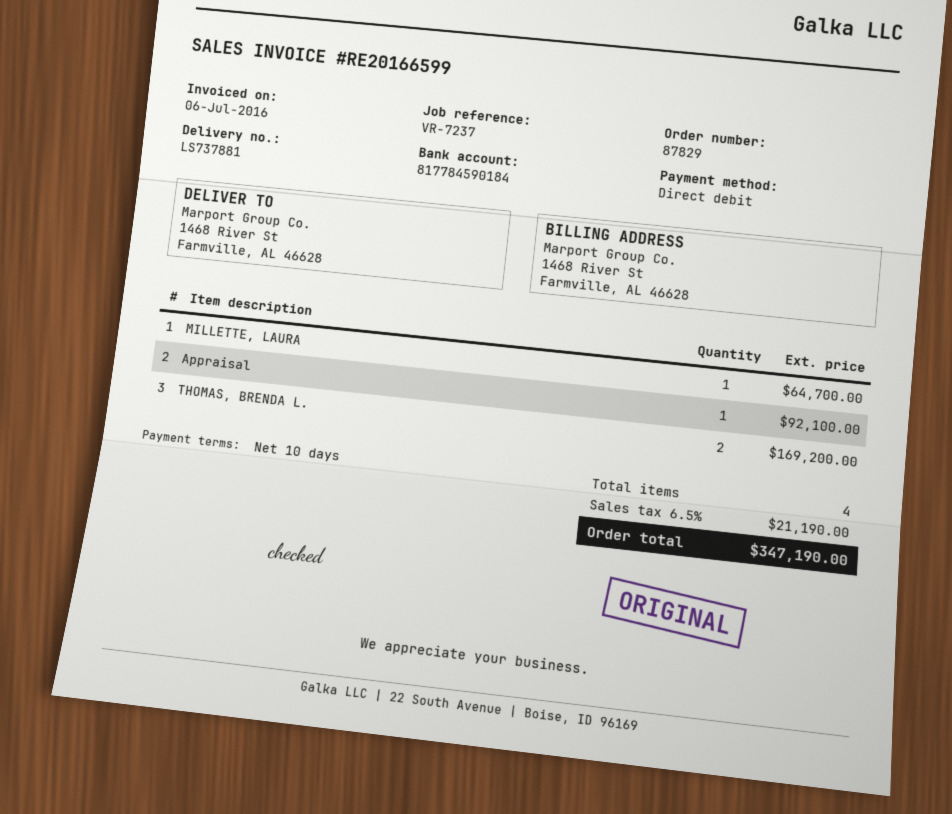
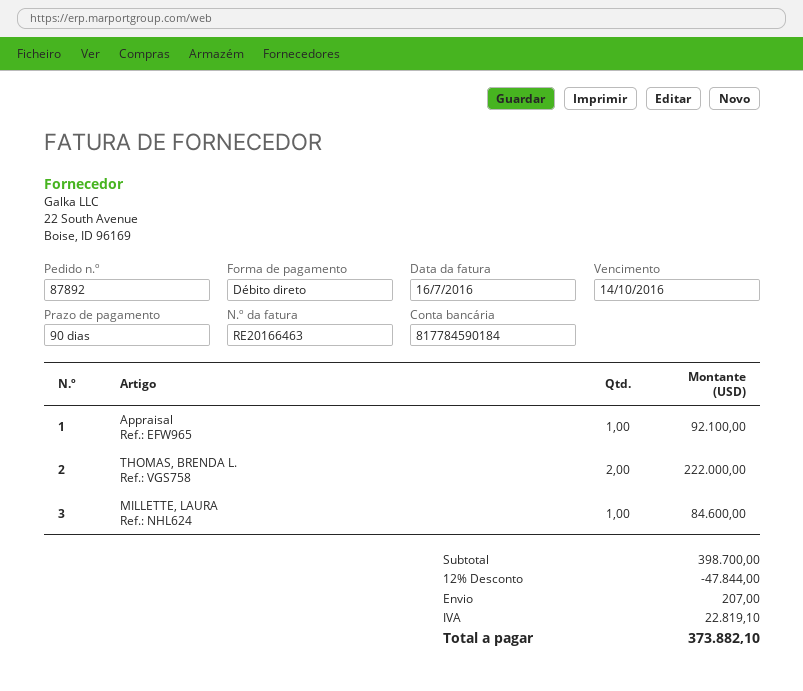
order number: 87829 -> 87892
invoice number: RE20166599 -> RE20166463
invoice date: 2016-07-06 -> 2016-07-16
payment terms: 10 days -> 90 days
MILLETTE, LAURA: 1 for 64700.00 -> 1 for 84600.00
THOMAS, BRENDA L.: 2 for 169200.00 -> 2 for 222000.00
discount: none -> 12% = 47844.00
shipping: none -> 207.00
tax: 21190.00 -> 22819.10
total: 347190.00 -> 373882.10

